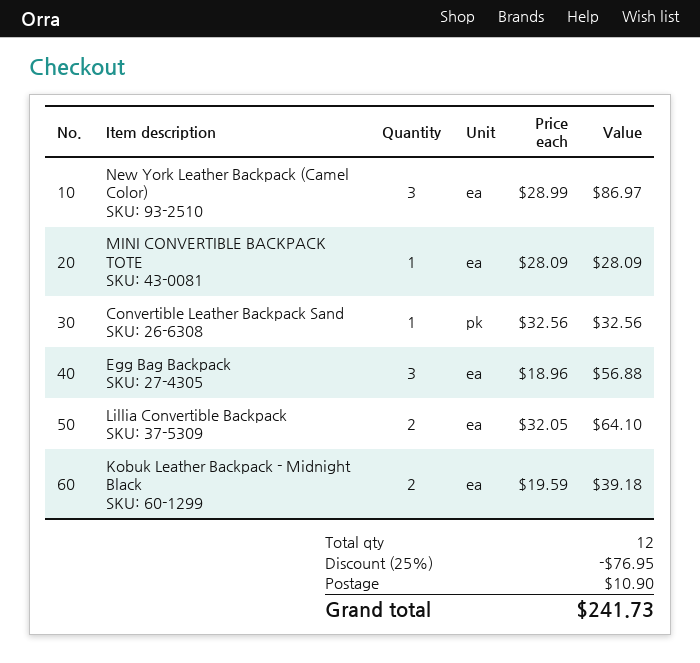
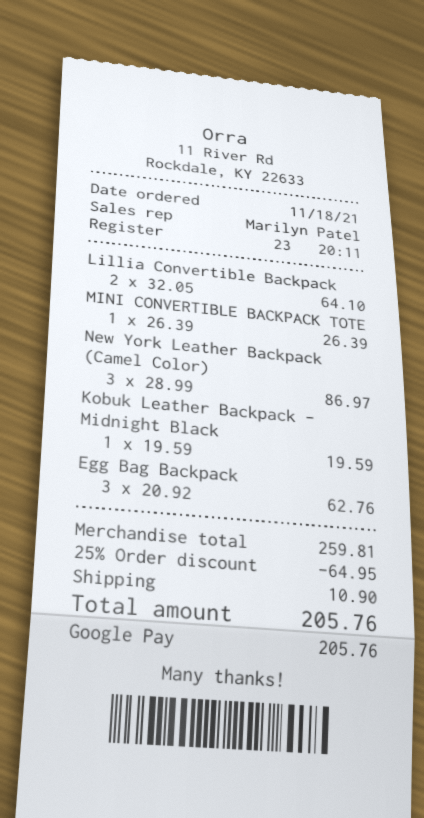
MINI CONVERTIBLE BACKPACK TOTE: 1 x 28.09 = 28.09 -> 1 x 26.39 = 26.39
Convertible Leather Backpack Sand: 1 x 32.56 = 32.56 -> none
Egg Bag Backpack: 3 x 18.96 = 56.88 -> 3 x 20.92 = 62.76
Kobuk Leather Backpack - Midnight Black: 2 x 19.59 = 39.18 -> 1 x 19.59 = 19.59
discount: 25% = 76.95 -> 25% = 64.95
total: 241.73 -> 205.76

